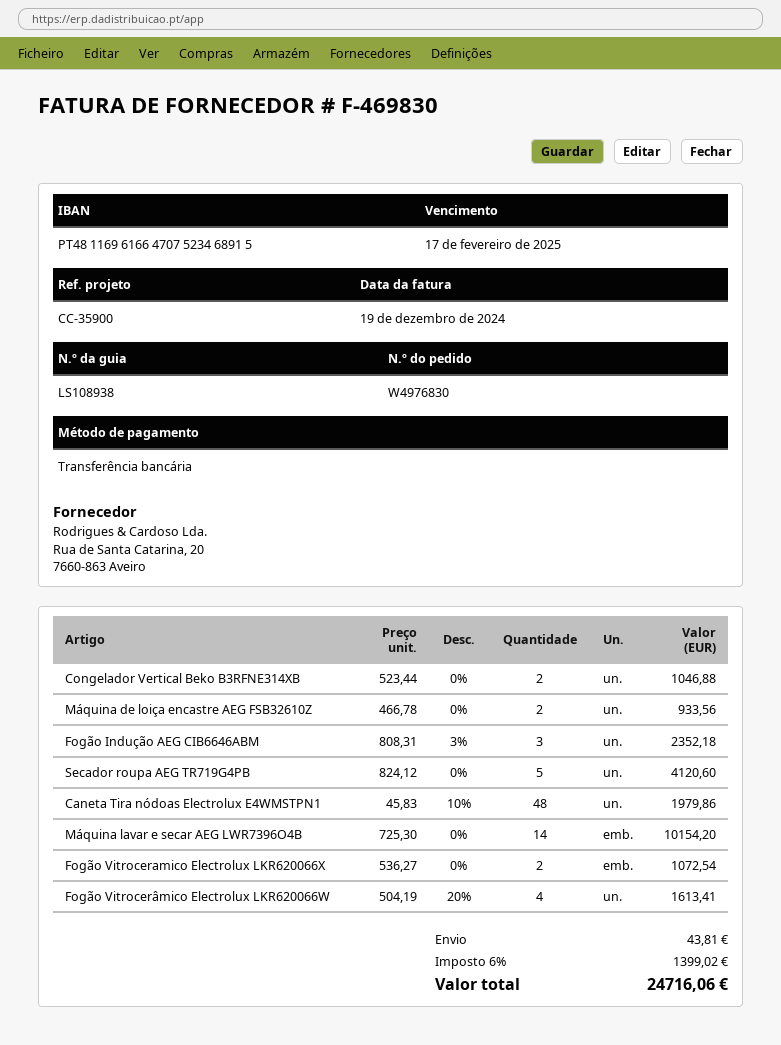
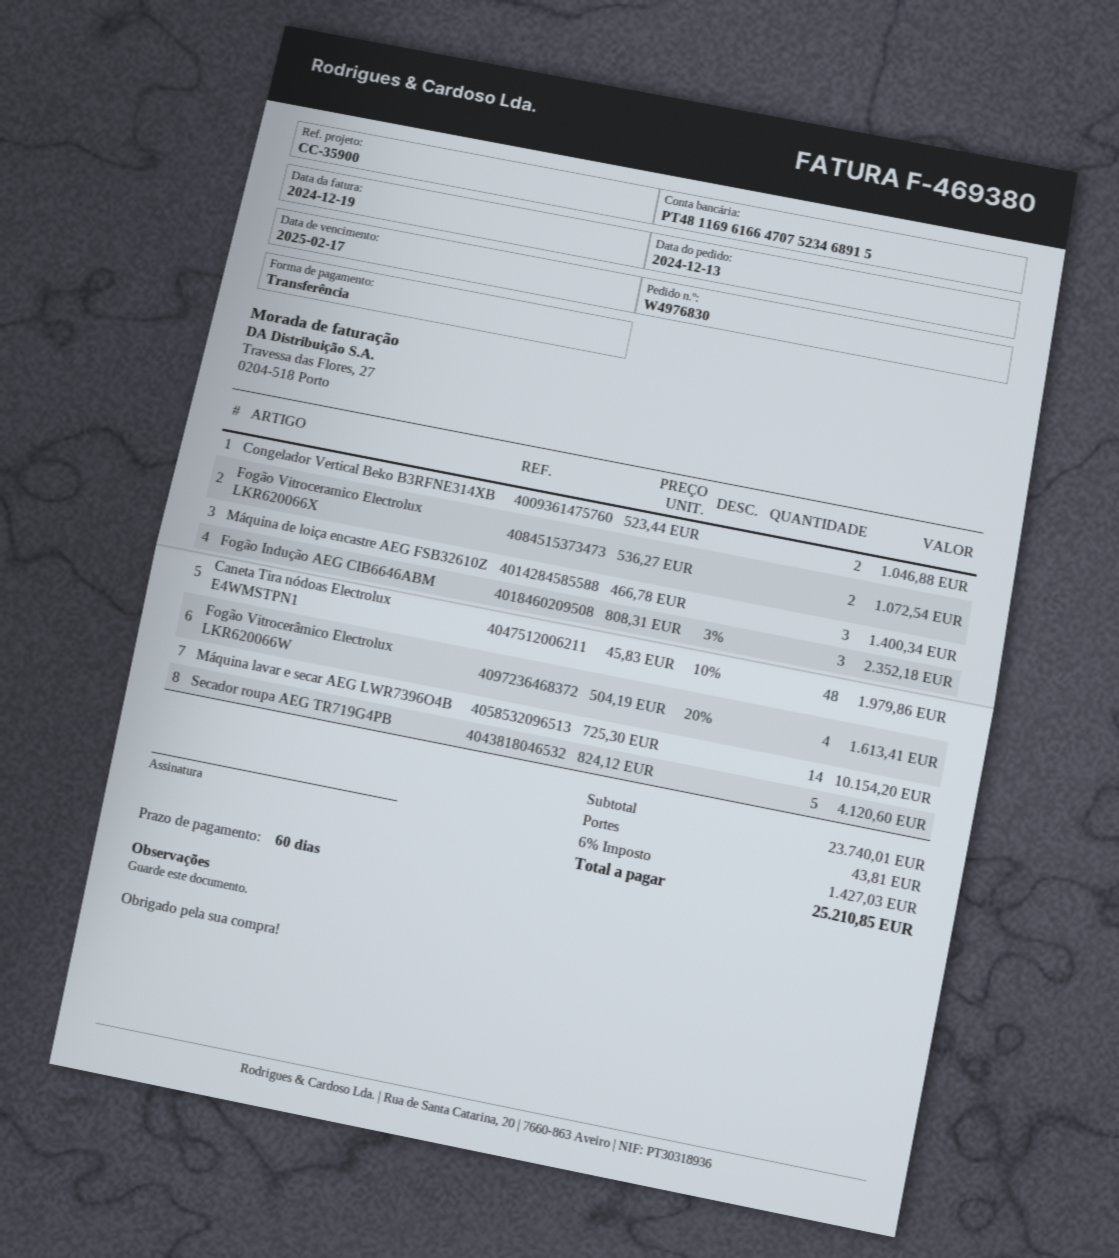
invoice number: F-469830 -> F-469380
Máquina de loiça encastre AEG FSB32610Z: 2 x 466.78 = 933.56 -> 3 x 466.78 = 1400.34
tax: 6% = 1399.02 -> 6% = 1427.03
total: 24716.06 -> 25210.85

